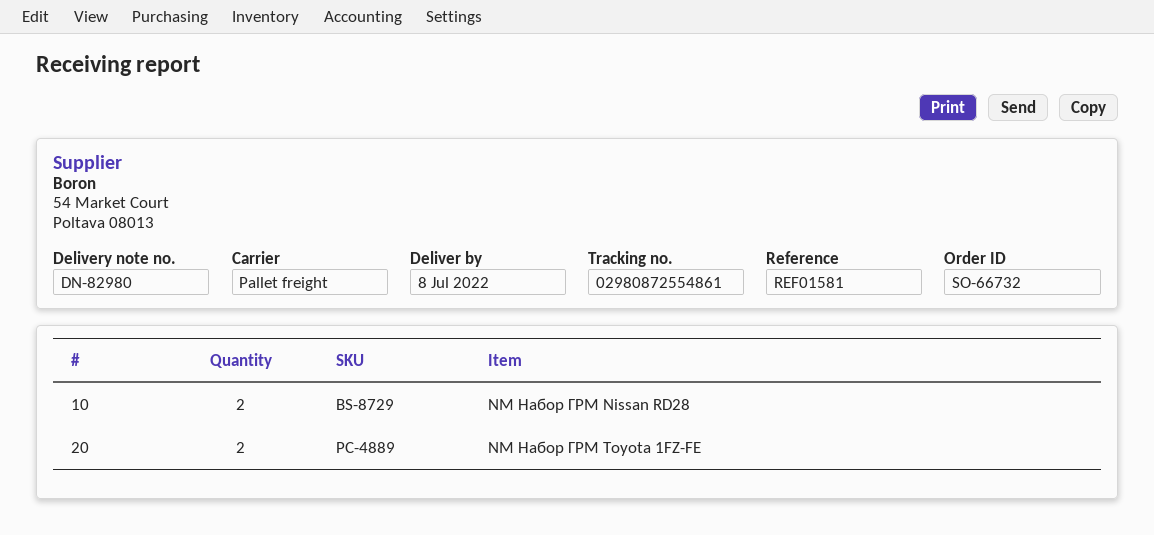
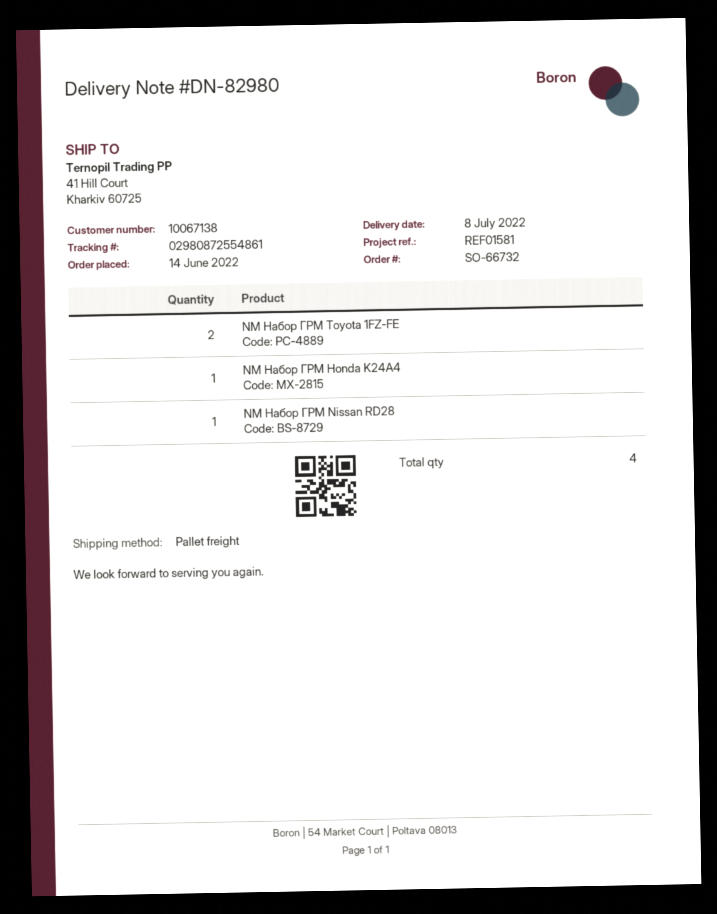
NM Набор ГРМ Nissan RD28: 2 -> 1
NM Набор ГРМ Honda K24A4: none -> 1

